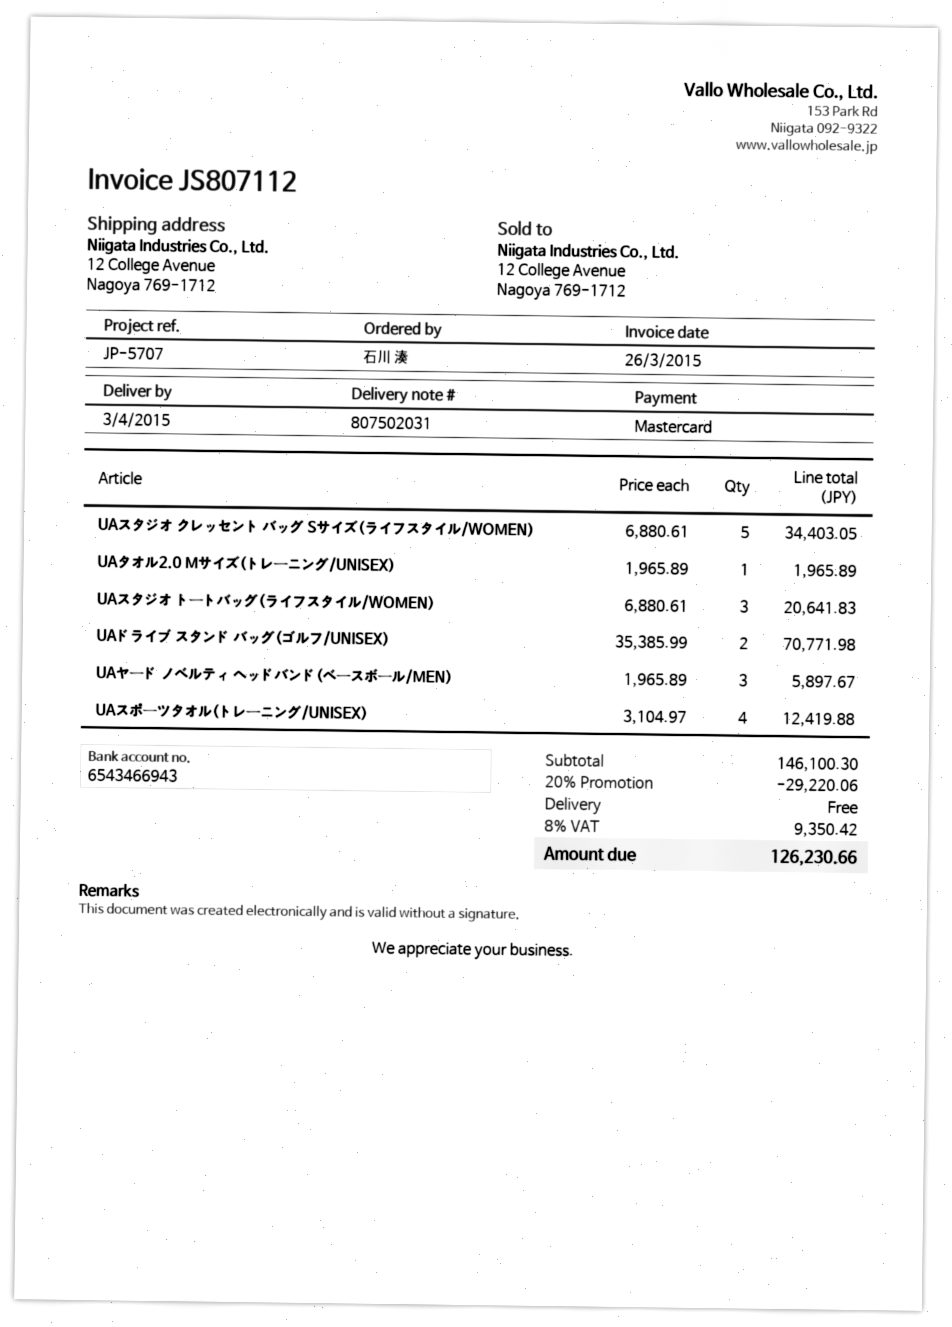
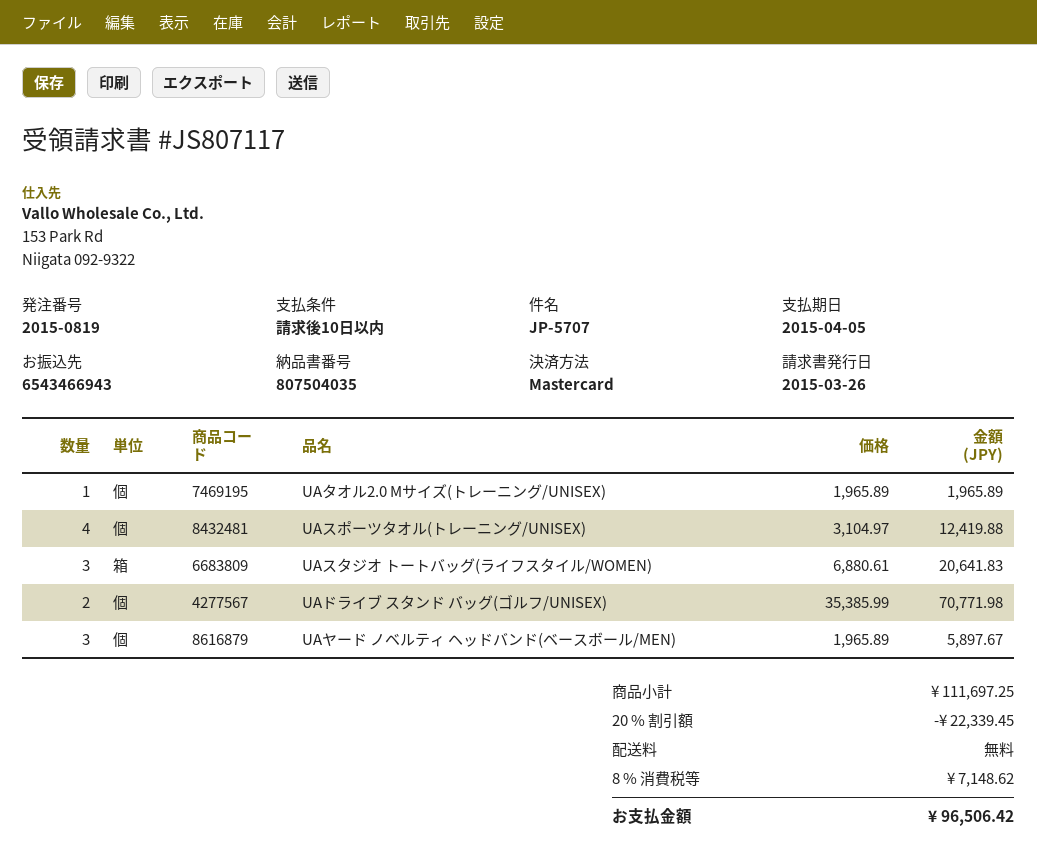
delivery note number: 807502031 -> 807504035
invoice number: JS807112 -> JS807117
UAスタジオ クレッセント バッグ Sサイズ(ライフスタイル/WOMEN): 5 x 6880.61 = 34403.05 -> none
subtotal: 146100.30 -> 111697.25
discount: 20% = 29220.06 -> 20% = 22339.45
tax: 8% = 9350.42 -> 8% = 7148.62
total: 126230.66 -> 96506.42

